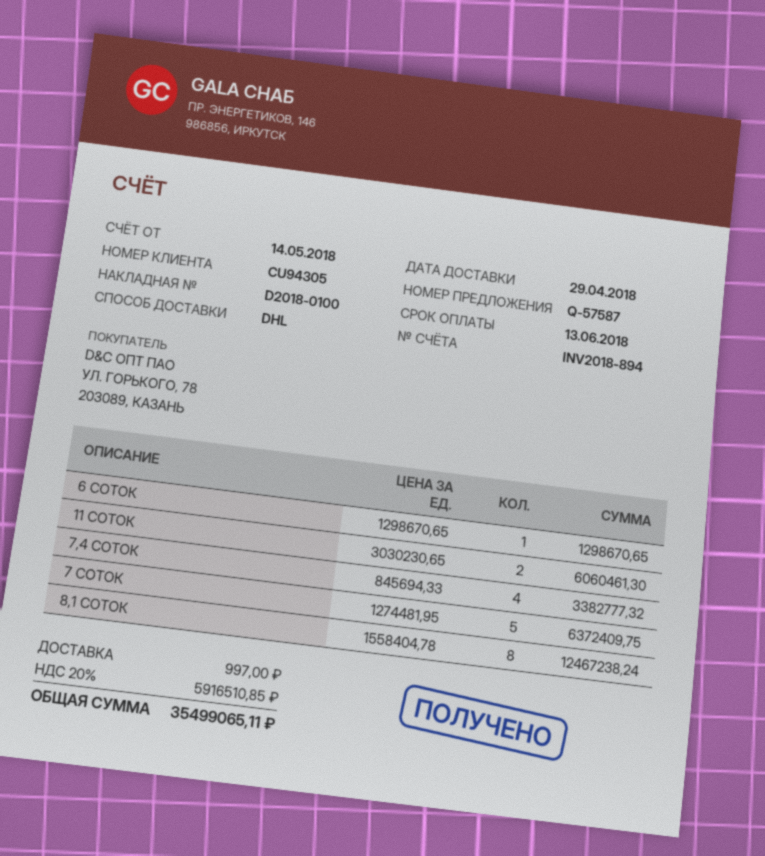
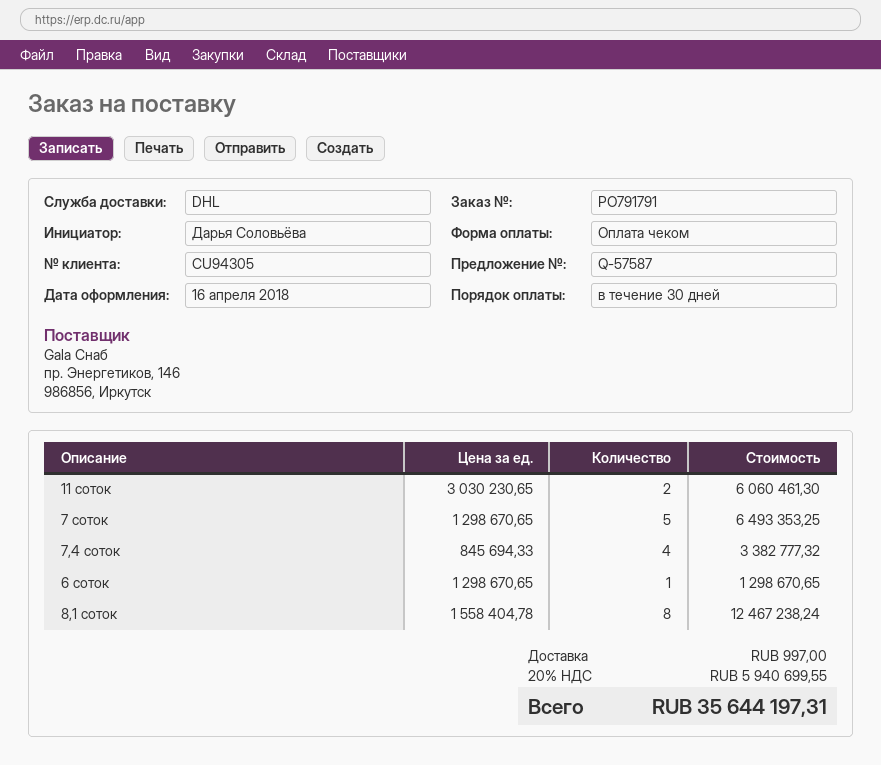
7 СОТОК: 5 x 1274481.95 = 6372409.75 -> 5 x 1298670.65 = 6493353.25
tax: 20% = 5916510.85 -> 20% = 5940699.55
total: 35499065.11 -> 35644197.31

